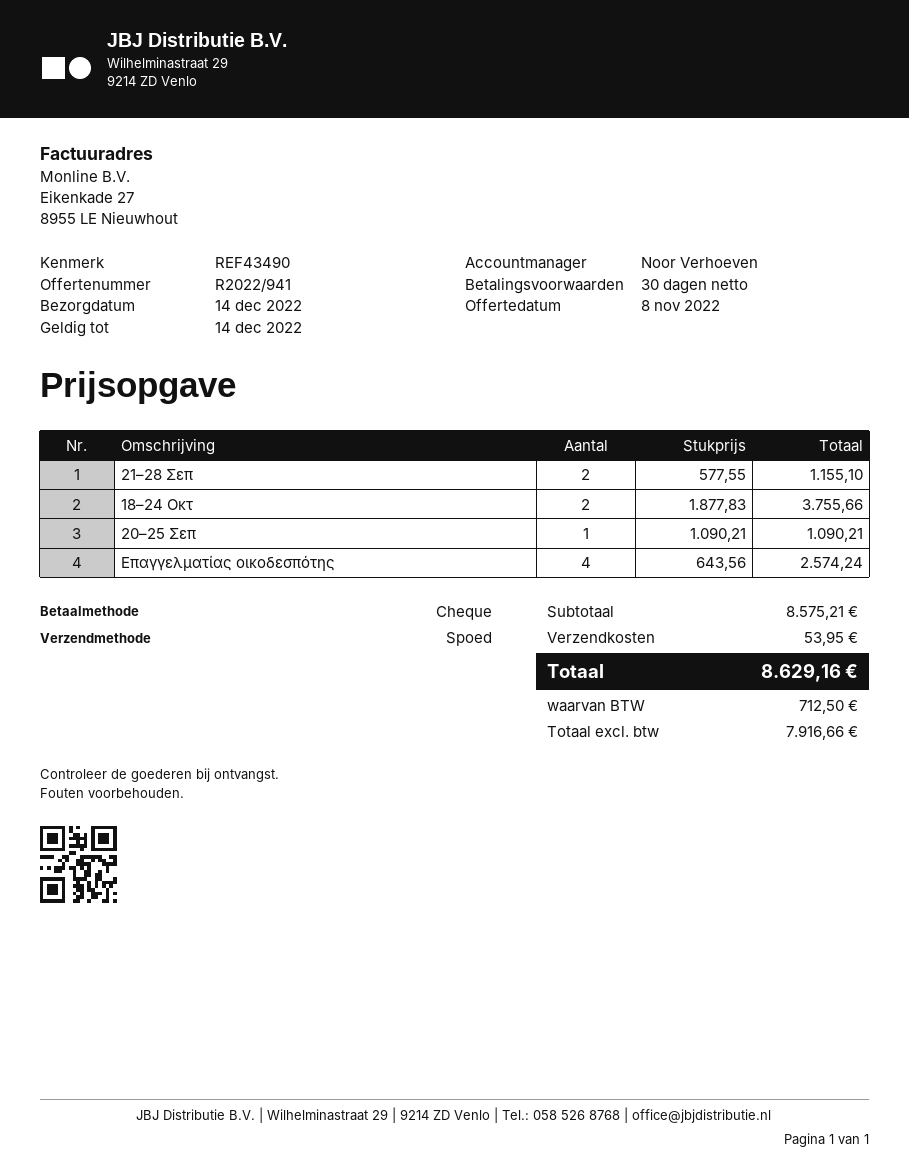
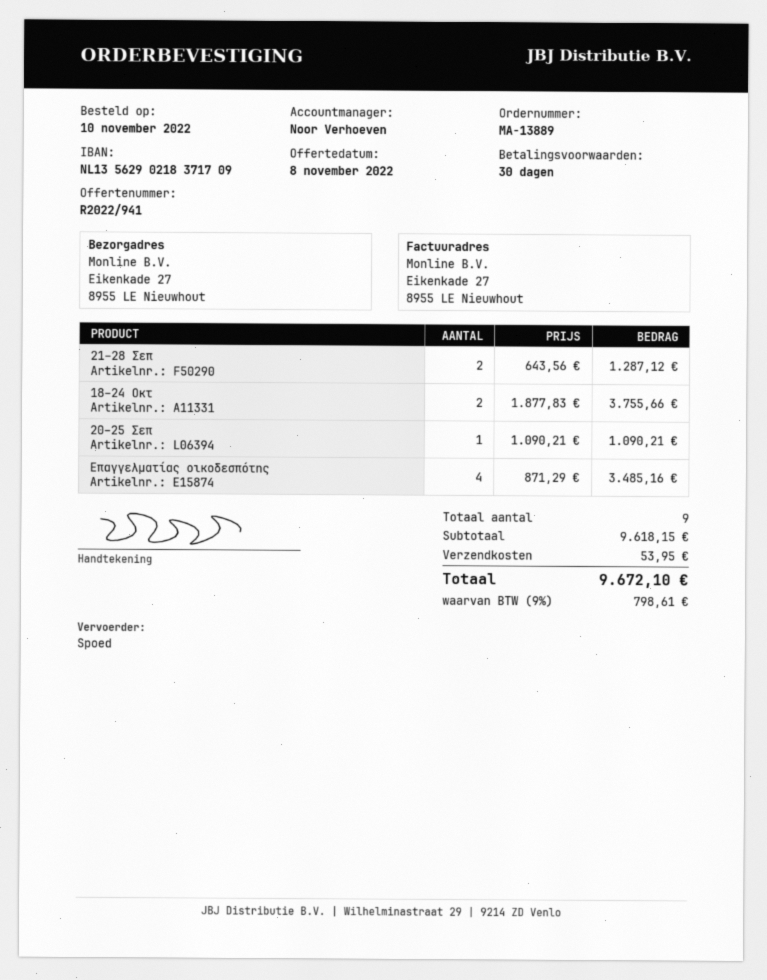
21–28 Σεπ: 2 x 577.55 = 1155.10 -> 2 x 643.56 = 1287.12
Επαγγελματίας οικοδεσπότης: 4 x 643.56 = 2574.24 -> 4 x 871.29 = 3485.16
subtotal: 8575.21 -> 9618.15
tax: 712.50 -> 798.61
total: 8629.16 -> 9672.10

